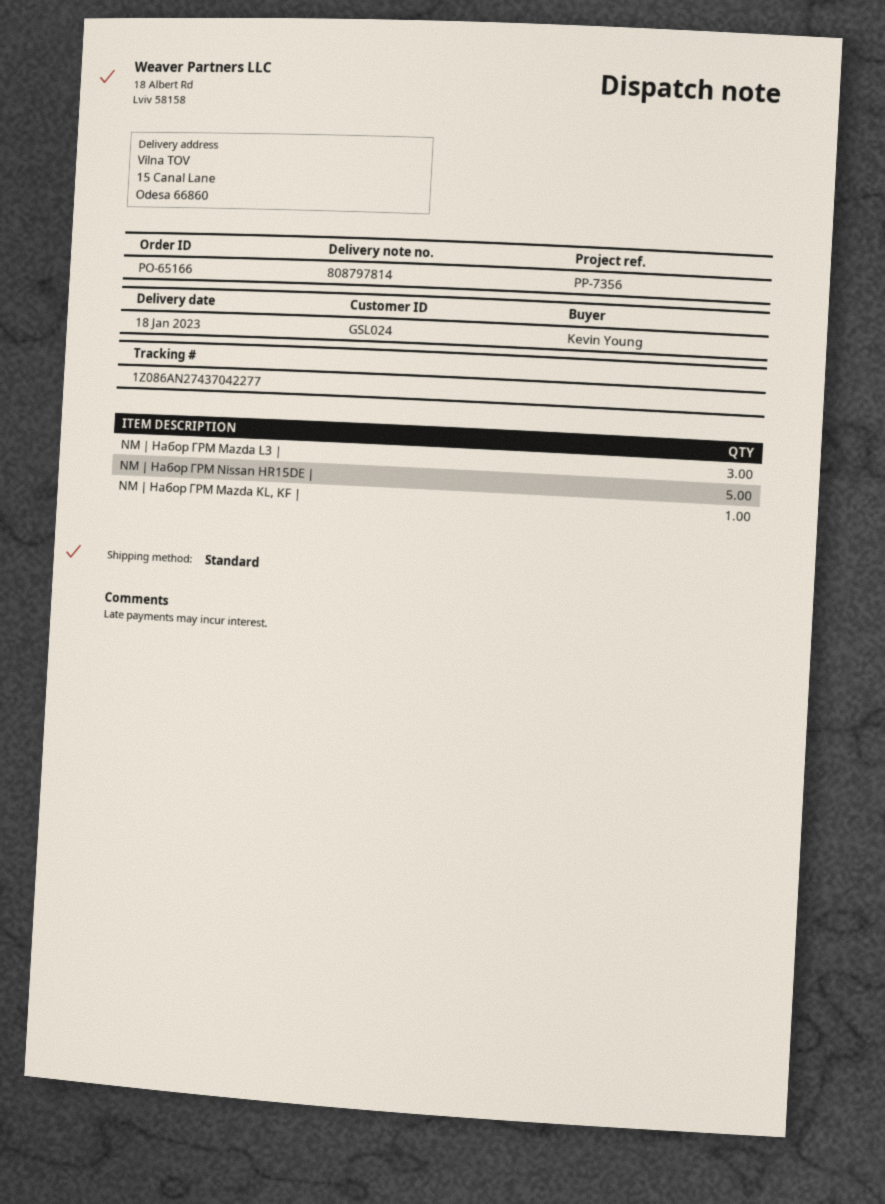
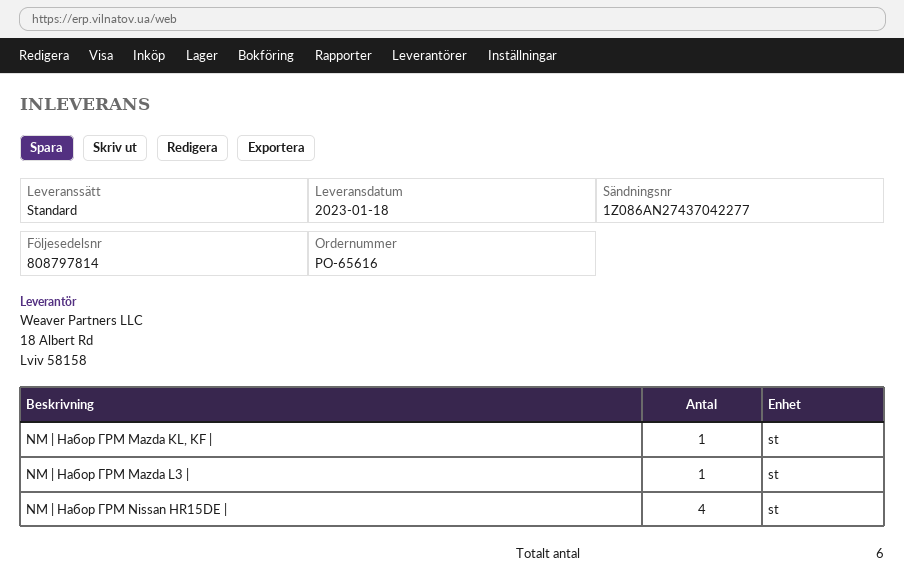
order number: PO-65166 -> PO-65616
NM | Набор ГРМ Mazda L3 |: 3 -> 1
NM | Набор ГРМ Nissan HR15DE |: 5 -> 4

